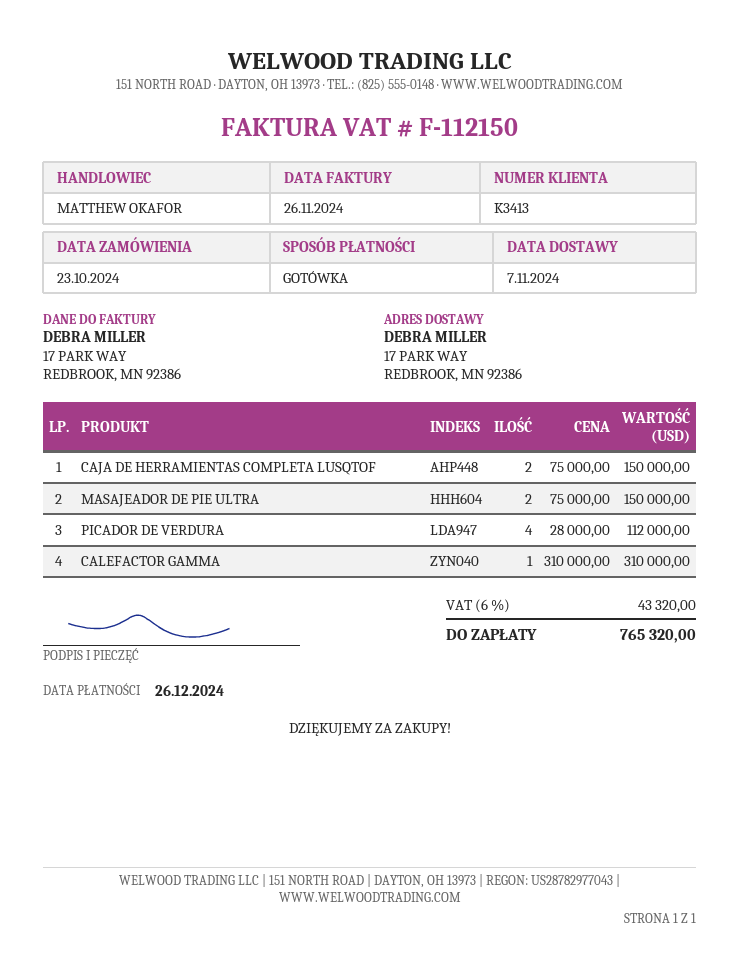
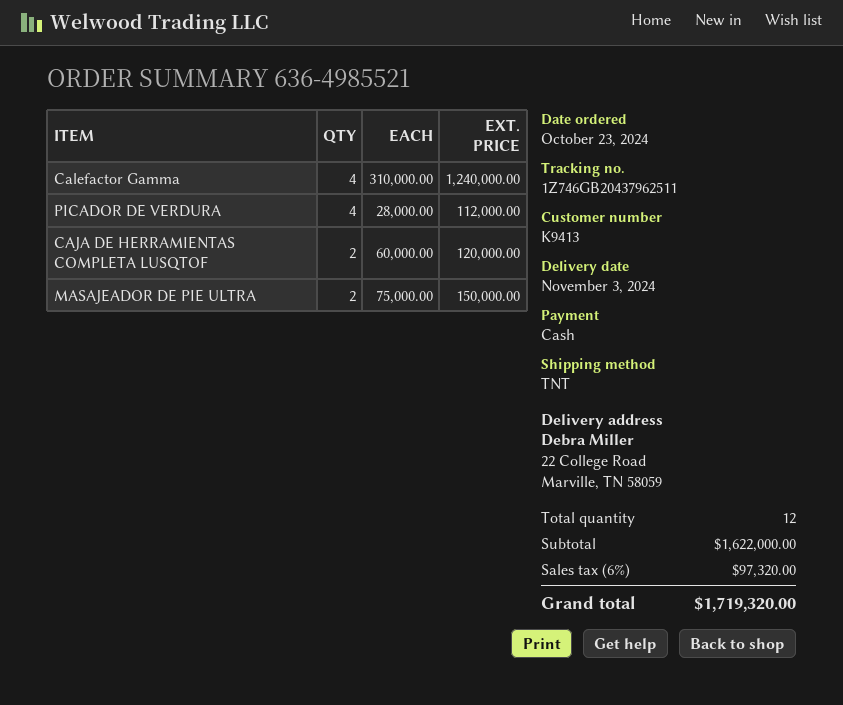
delivery date: 2024-11-07 -> 2024-11-03
customer number: K3413 -> K9413
ship to: 17 PARK WAY, REDBROOK, MN 92386 -> 22 College Road, Marville, TN 58059
CAJA DE HERRAMIENTAS COMPLETA LUSQTOF: 2 x 75000.00 = 150000.00 -> 2 x 60000.00 = 120000.00
CALEFACTOR GAMMA: 1 x 310000.00 = 310000.00 -> 4 x 310000.00 = 1240000.00
tax: 6% = 43320.00 -> 6% = 97320.00
total: 765320.00 -> 1719320.00

